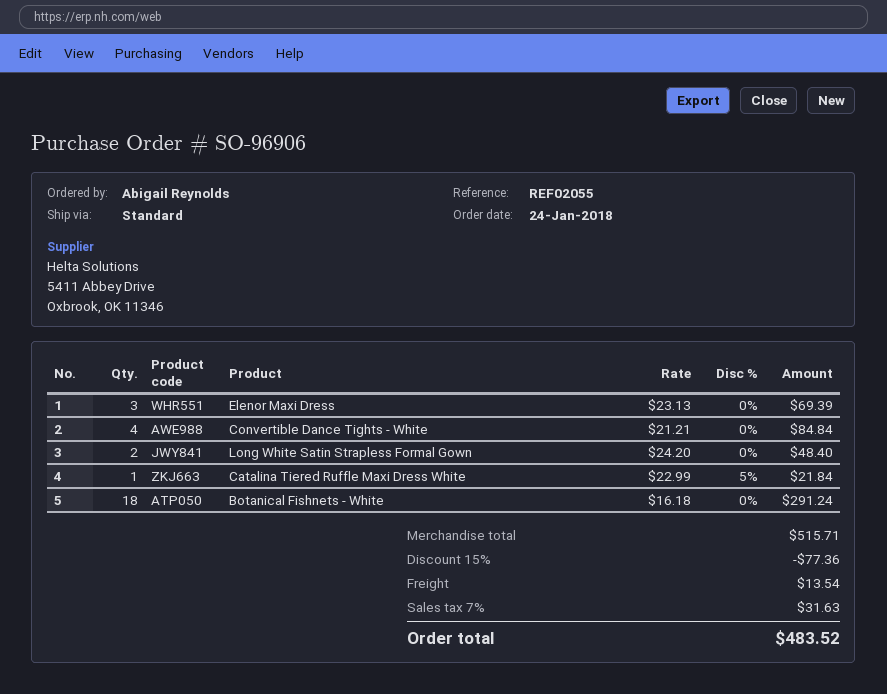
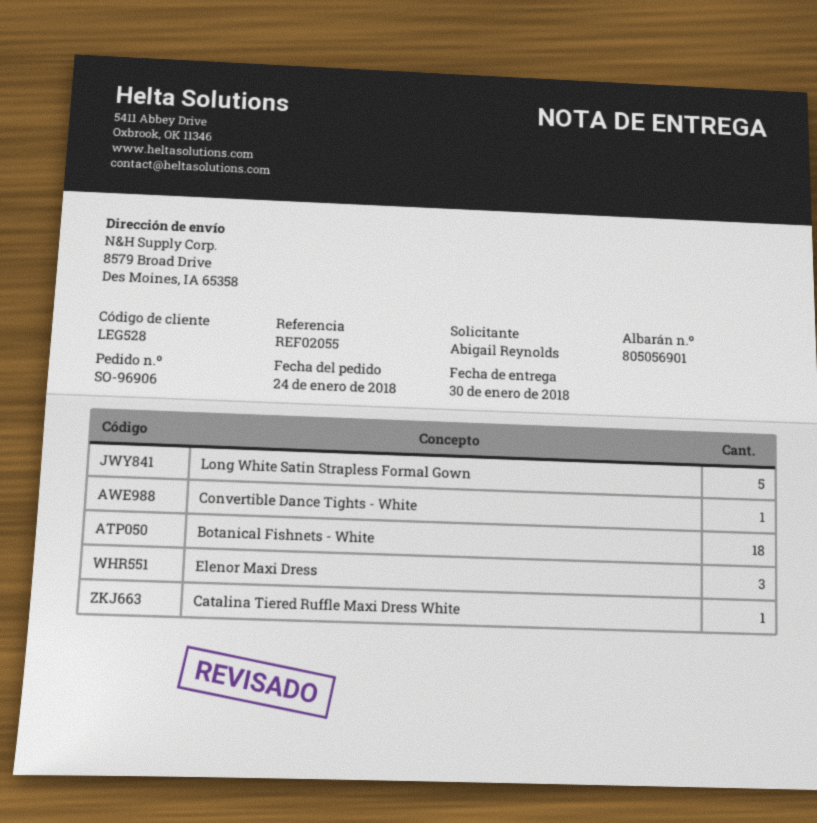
Convertible Dance Tights - White: 4 -> 1
Long White Satin Strapless Formal Gown: 2 -> 5

